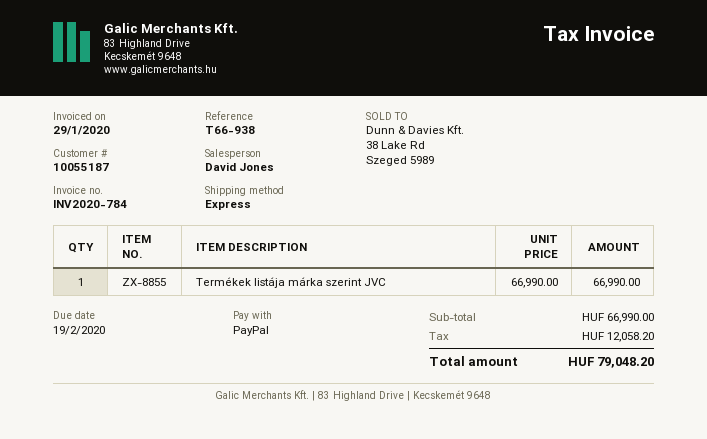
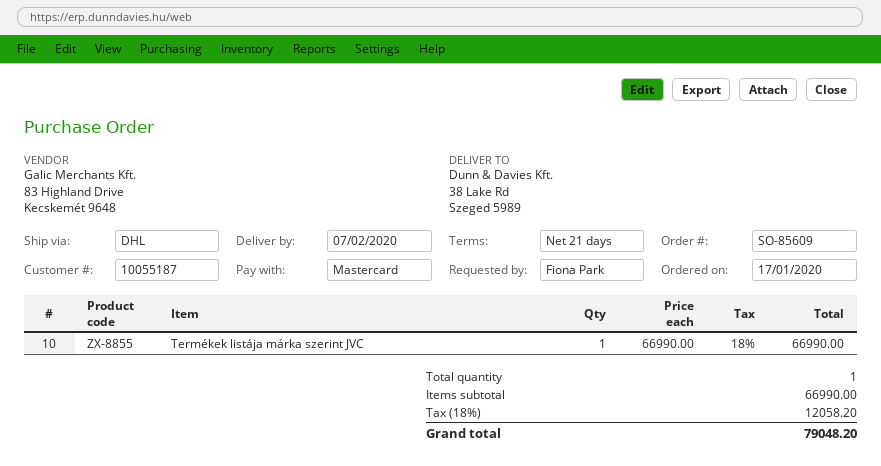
payment method: PayPal -> Mastercard
shipping method: express -> DHL

